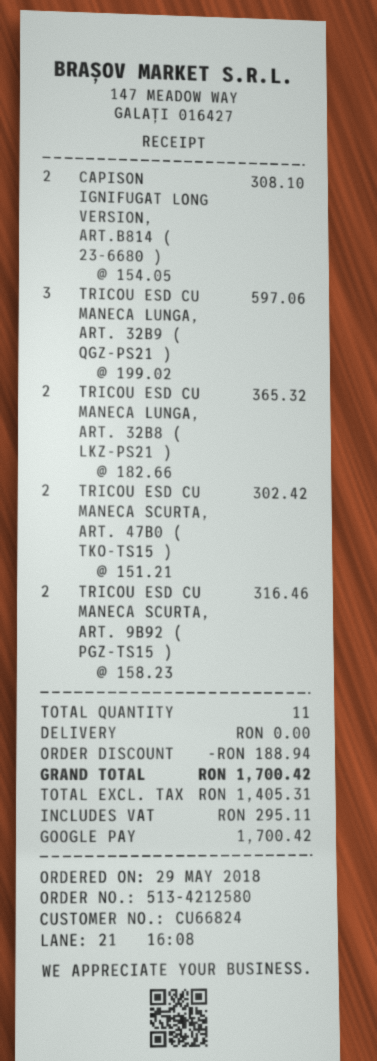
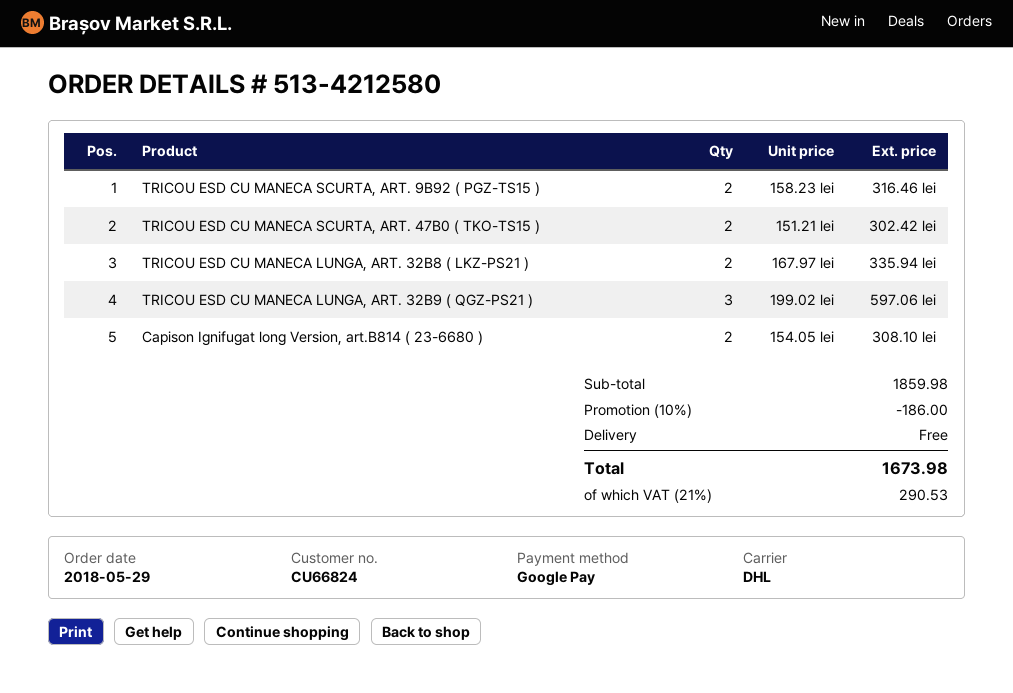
TRICOU ESD CU MANECA LUNGA, ART. 32B8 ( LKZ-PS21 ): 2 x 182.66 = 365.32 -> 2 x 167.97 = 335.94
discount: 188.94 -> 186.00
tax: 295.11 -> 290.53
total: 1700.42 -> 1673.98

